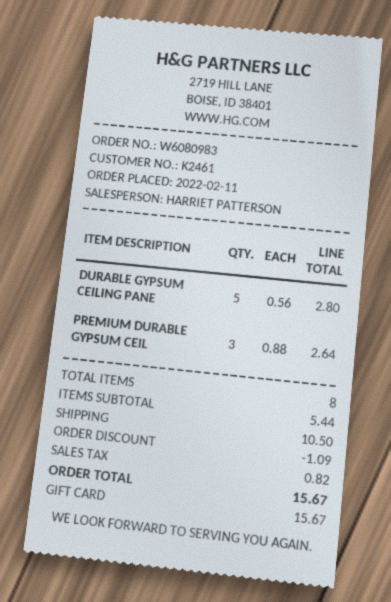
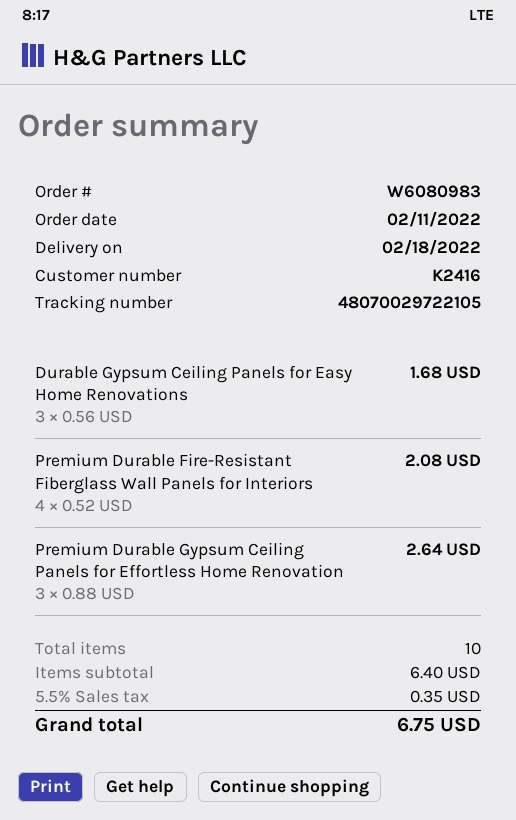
customer number: K2461 -> K2416
DURABLE GYPSUM CEILING PANE: 5 x 0.56 = 2.80 -> 3 x 0.56 = 1.68
Premium Durable Fire-Resistant Fiberglass Wall Panels for Interiors: none -> 4 x 0.52 = 2.08
total quantity: 8 -> 10
subtotal: 5.44 -> 6.40
discount: 1.09 -> none
shipping: 10.50 -> none
tax: 0.82 -> 0.35
total: 15.67 -> 6.75

